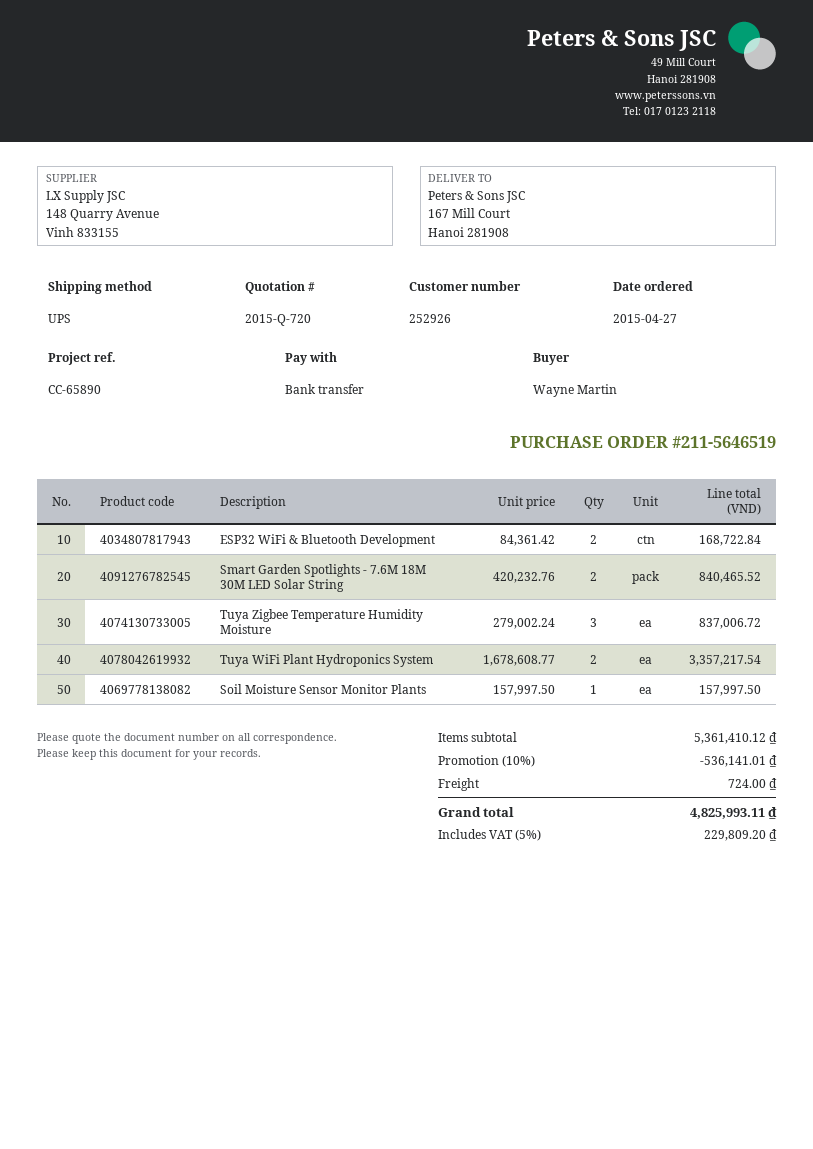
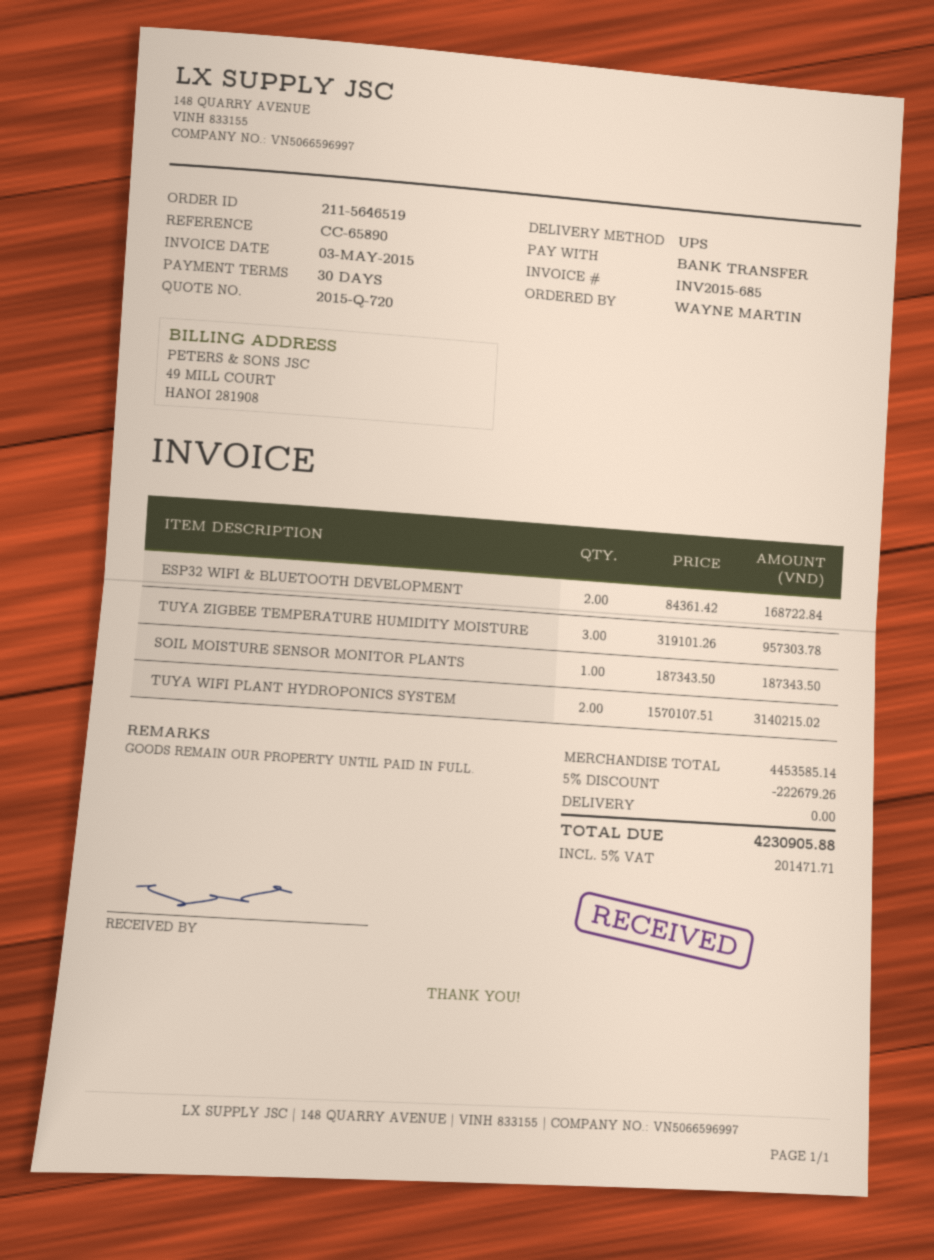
Smart Garden Spotlights - 7.6M 18M 30M LED Solar String: 2 x 420232.76 = 840465.52 -> none
Tuya Zigbee Temperature Humidity Moisture: 3 x 279002.24 = 837006.72 -> 3 x 319101.26 = 957303.78
Tuya WiFi Plant Hydroponics System: 2 x 1678608.77 = 3357217.54 -> 2 x 1570107.51 = 3140215.02
Soil Moisture Sensor Monitor Plants: 1 x 157997.50 = 157997.50 -> 1 x 187343.50 = 187343.50
subtotal: 5361410.12 -> 4453585.14
discount: 10% = 536141.01 -> 5% = 222679.26
shipping: 724.00 -> 0.00
tax: 5% = 229809.20 -> 5% = 201471.71
total: 4825993.11 -> 4230905.88

